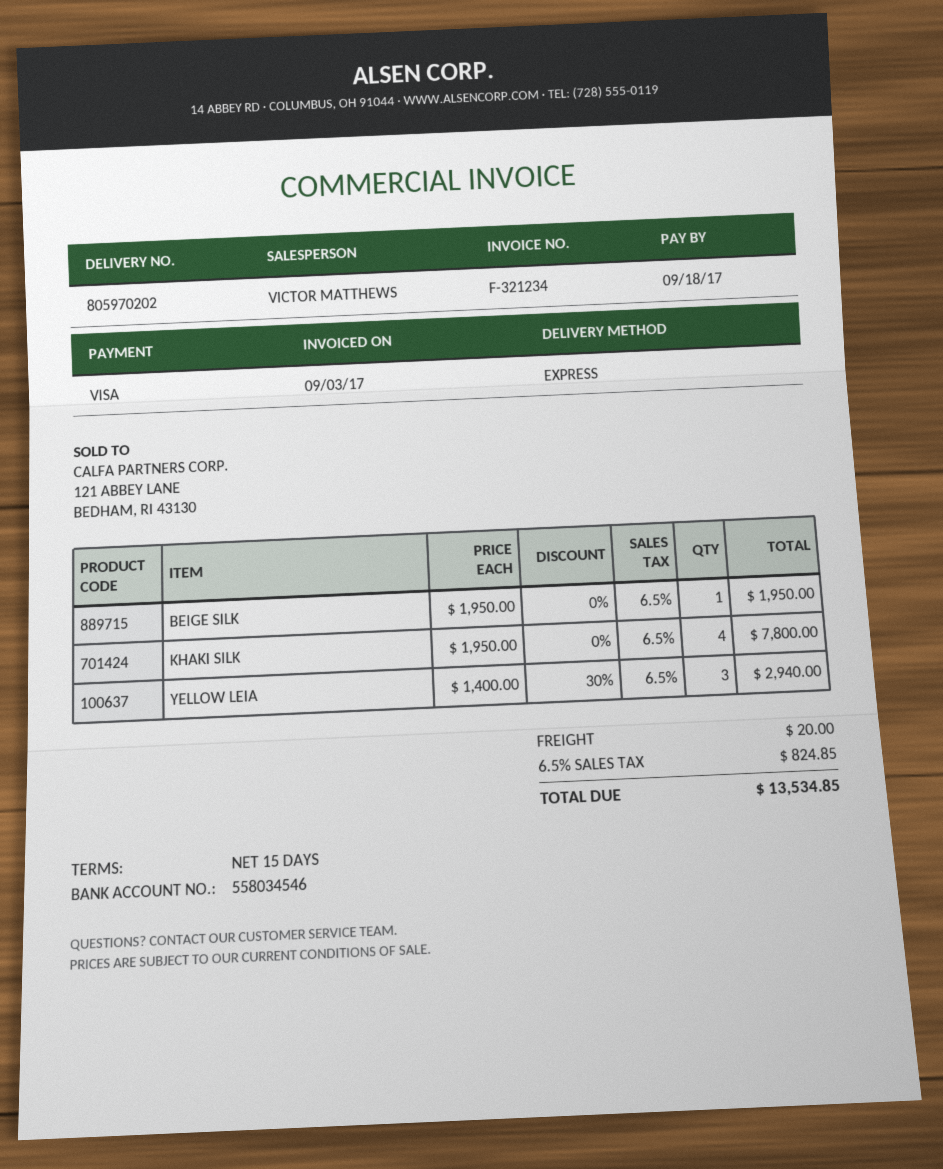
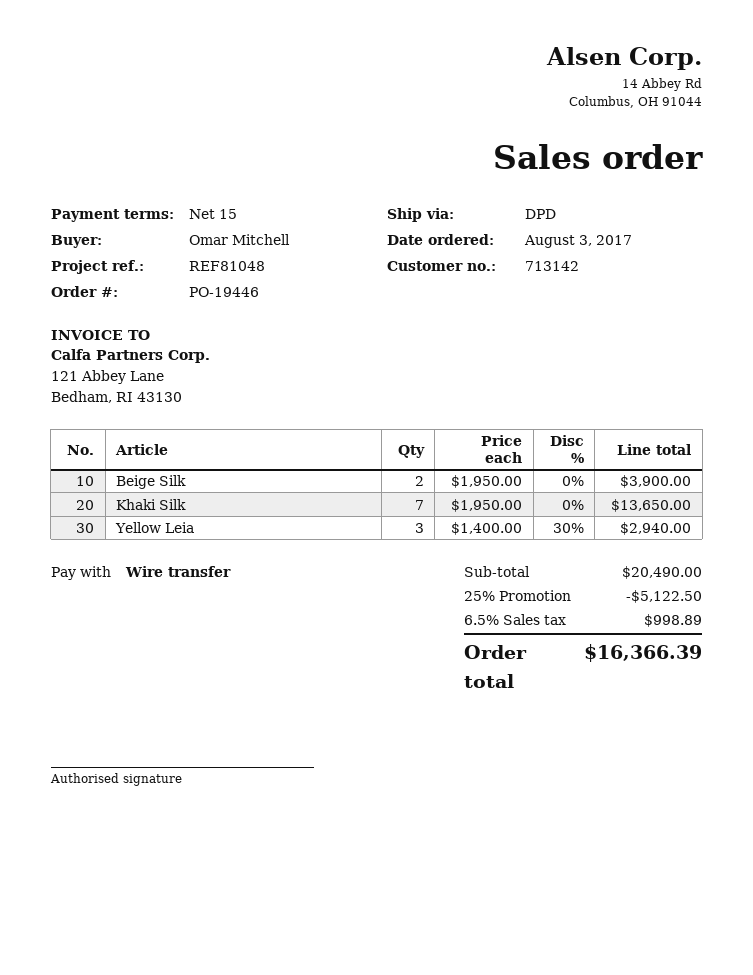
payment method: Visa -> bank transfer
shipping method: express -> DPD
BEIGE SILK: 1 x 1950.00 = 1950.00 -> 2 x 1950.00 = 3900.00
KHAKI SILK: 4 x 1950.00 = 7800.00 -> 7 x 1950.00 = 13650.00
discount: none -> 25% = 5122.50
shipping: 20.00 -> none
tax: 6.5% = 824.85 -> 6.5% = 998.89
total: 13534.85 -> 16366.39

